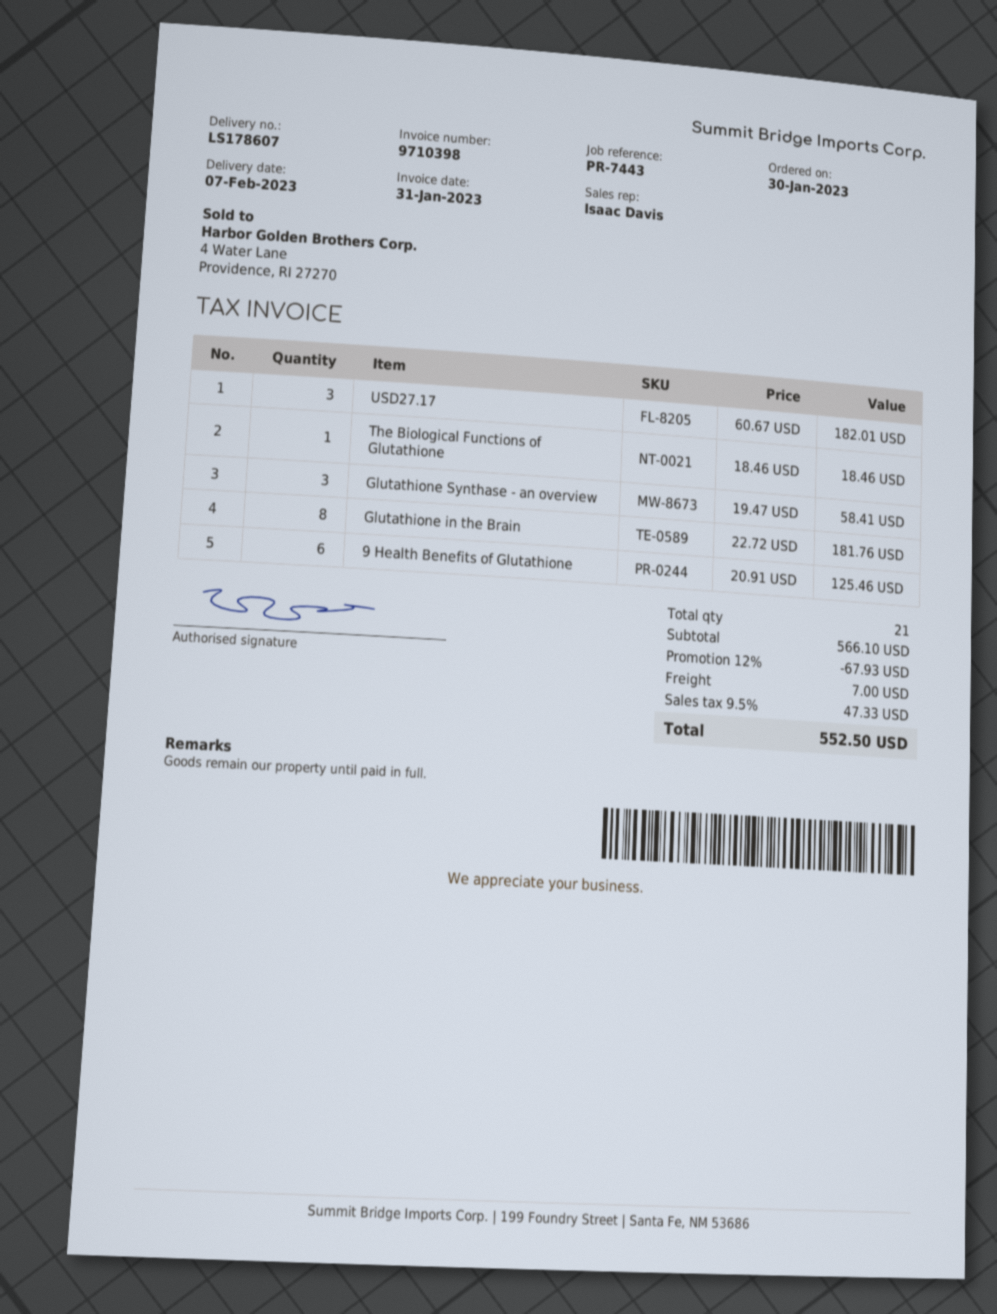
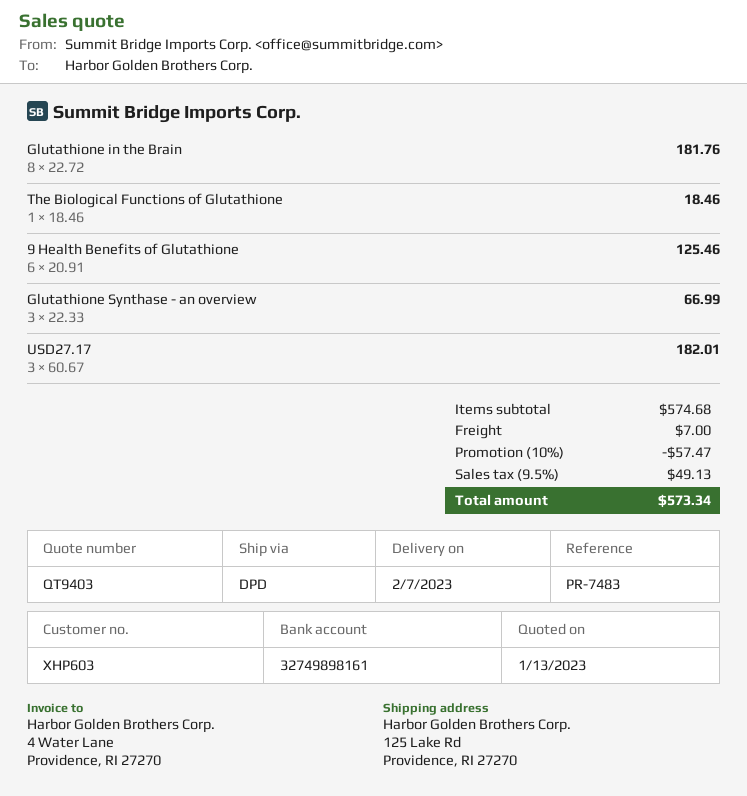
reference: PR-7443 -> PR-7483
Glutathione Synthase - an overview: 3 x 19.47 = 58.41 -> 3 x 22.33 = 66.99
subtotal: 566.10 -> 574.68
discount: 12% = 67.93 -> 10% = 57.47
tax: 9.5% = 47.33 -> 9.5% = 49.13
total: 552.50 -> 573.34

